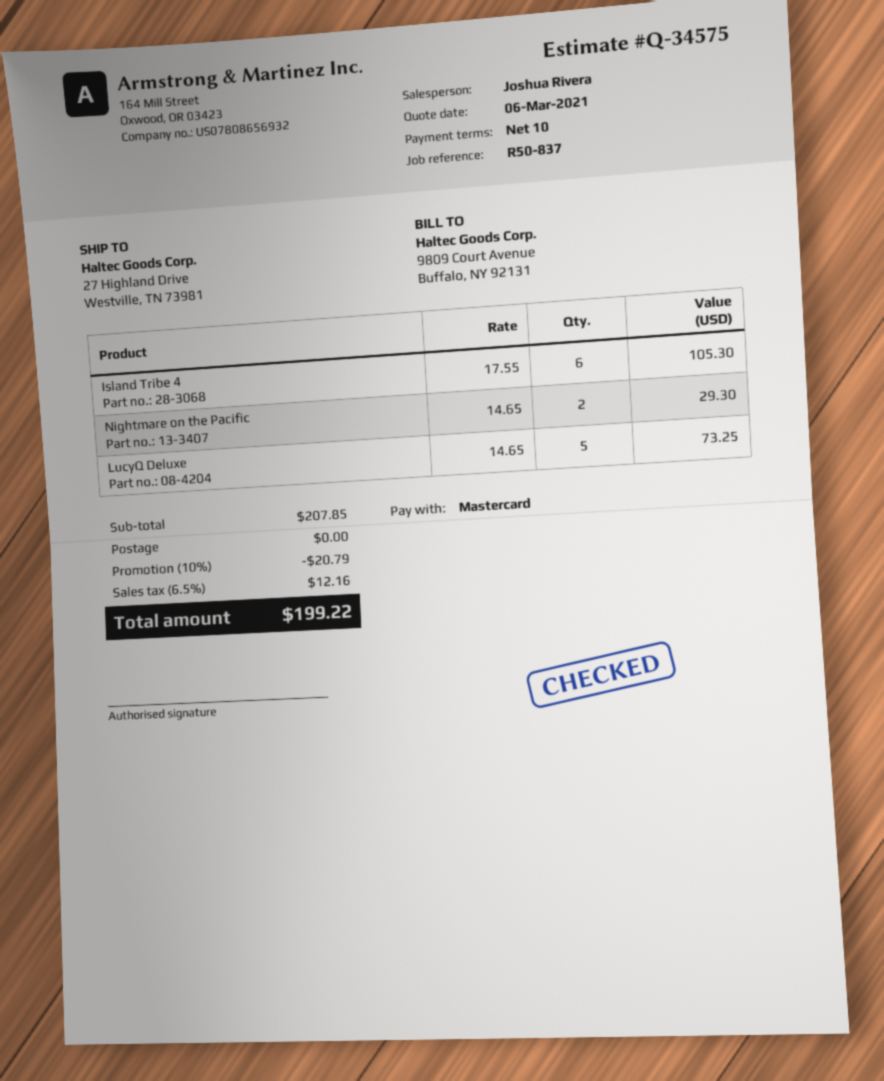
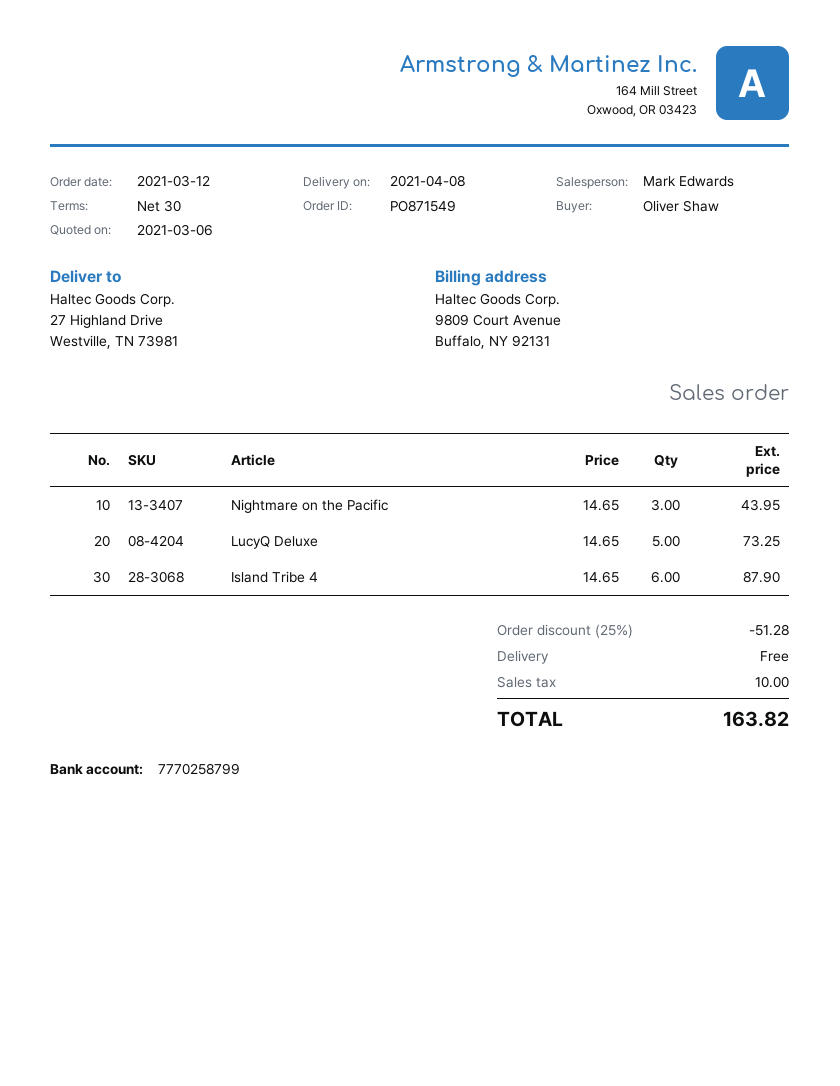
payment terms: 10 days -> 30 days
sales rep: Joshua Rivera -> Mark Edwards
Island Tribe 4: 6 x 17.55 = 105.30 -> 6 x 14.65 = 87.90
Nightmare on the Pacific: 2 x 14.65 = 29.30 -> 3 x 14.65 = 43.95
discount: 10% = 20.79 -> 25% = 51.28
tax: 12.16 -> 10.00
total: 199.22 -> 163.82

